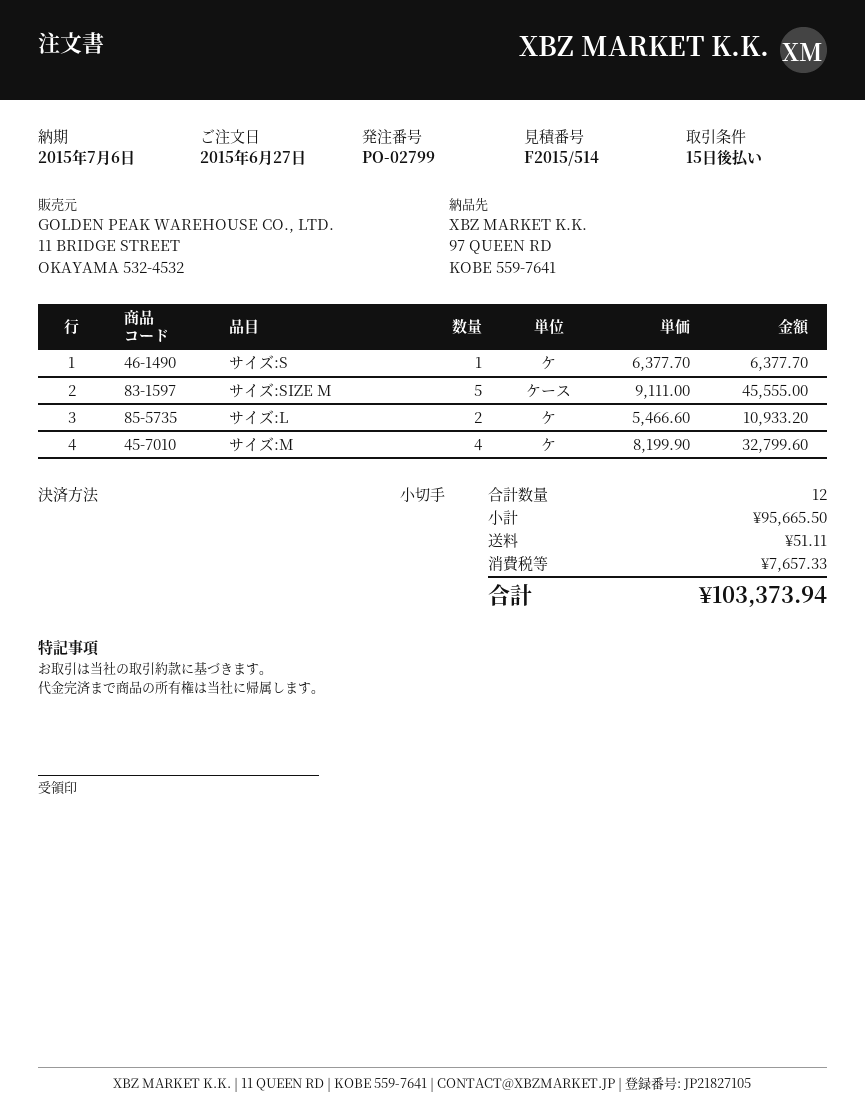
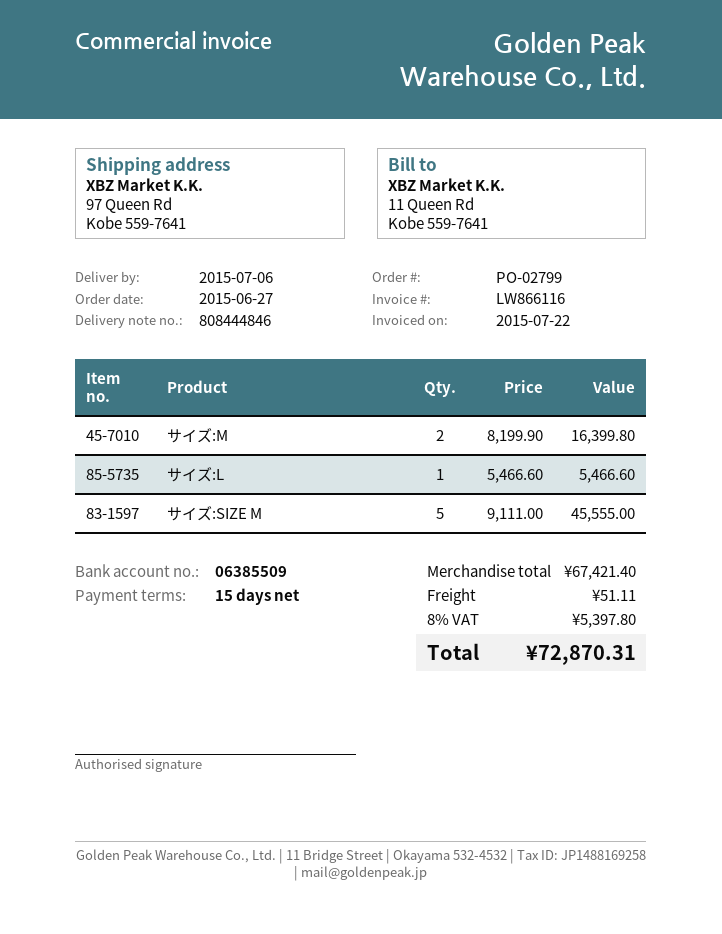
サイズ:S: 1 x 6377.70 = 6377.70 -> none
サイズ:L: 2 x 5466.60 = 10933.20 -> 1 x 5466.60 = 5466.60
サイズ:M: 4 x 8199.90 = 32799.60 -> 2 x 8199.90 = 16399.80
subtotal: 95665.50 -> 67421.40
tax: 7657.33 -> 5397.80
total: 103373.94 -> 72870.31

